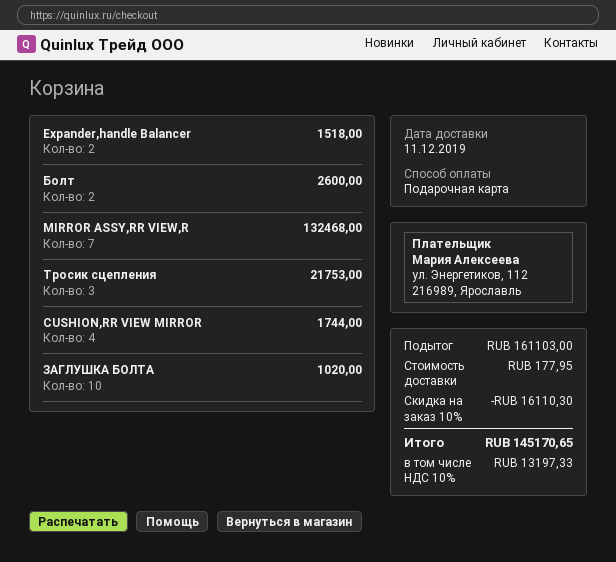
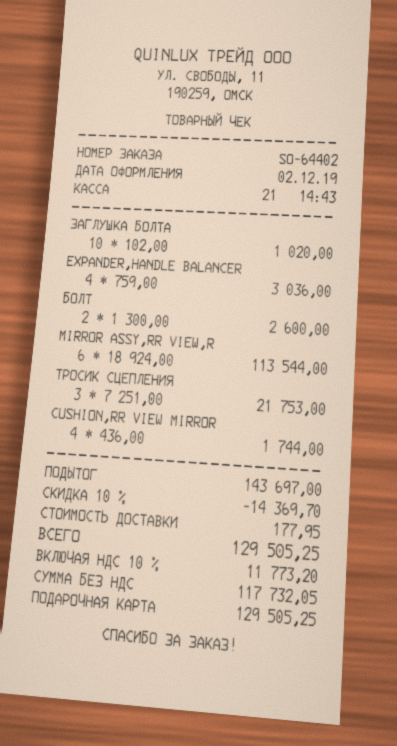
Expander,handle Balancer: 2 for 1518.00 -> 4 for 3036.00
MIRROR ASSY,RR VIEW,R: 7 for 132468.00 -> 6 for 113544.00
subtotal: 161103.00 -> 143697.00
discount: 10% = 16110.30 -> 10% = 14369.70
tax: 10% = 13197.33 -> 10% = 11773.20
total: 145170.65 -> 129505.25

